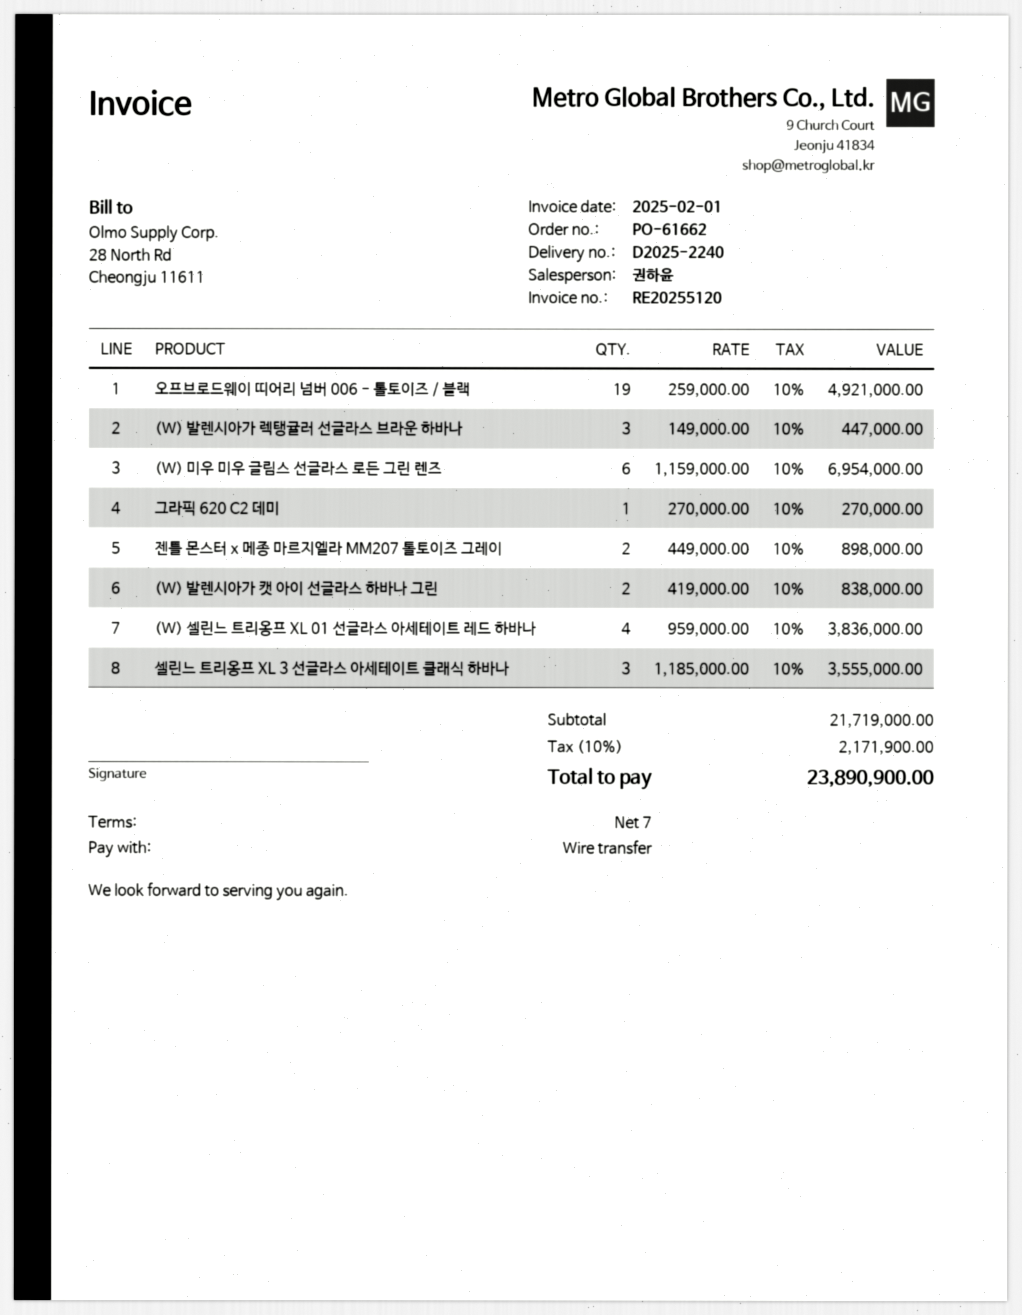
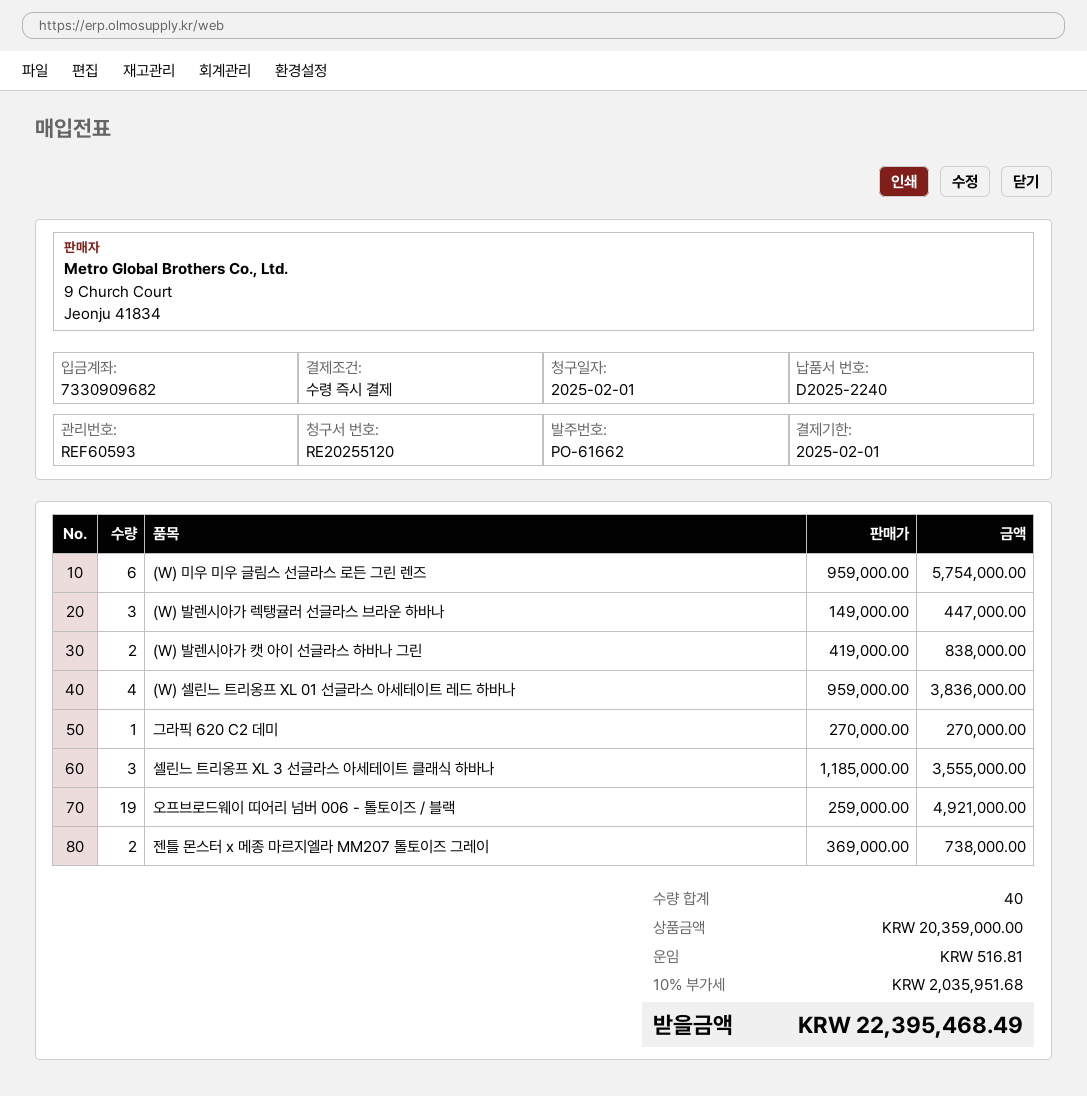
payment terms: 7 days -> on receipt
(W) 미우 미우 글림스 선글라스 로든 그린 렌즈: 6 x 1159000.00 = 6954000.00 -> 6 x 959000.00 = 5754000.00
젠틀 몬스터 x 메종 마르지엘라 MM207 톨토이즈 그레이: 2 x 449000.00 = 898000.00 -> 2 x 369000.00 = 738000.00
subtotal: 21719000.00 -> 20359000.00
shipping: none -> 516.81
tax: 10% = 2171900.00 -> 10% = 2035951.68
total: 23890900.00 -> 22395468.49

